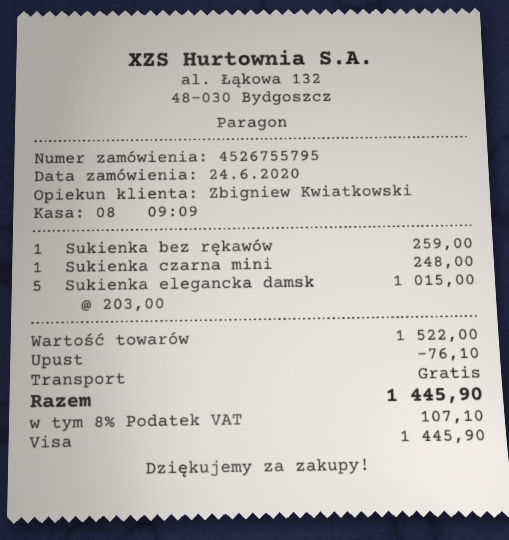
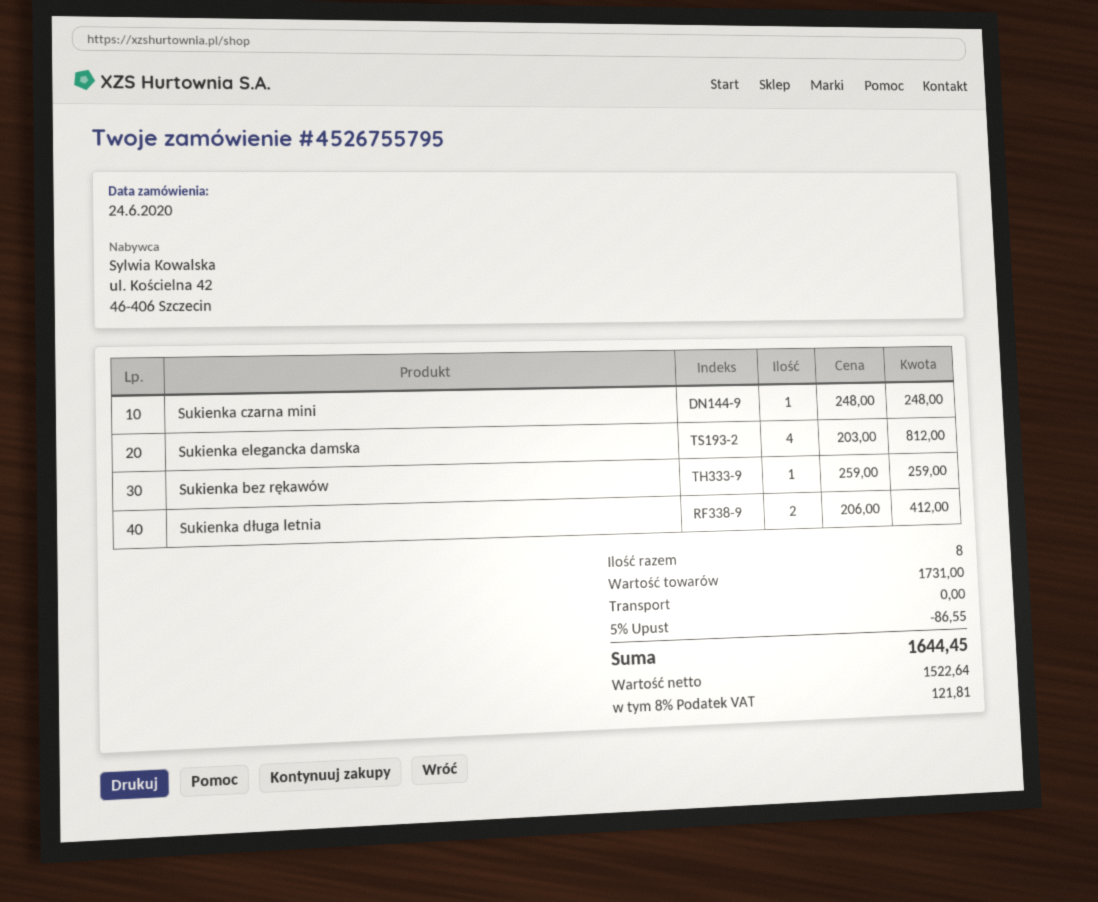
Sukienka elegancka damsk: 5 x 203.00 = 1015.00 -> 4 x 203.00 = 812.00
Sukienka długa letnia: none -> 2 x 206.00 = 412.00
subtotal: 1522.00 -> 1731.00
discount: 76.10 -> 86.55
tax: 8% = 107.10 -> 8% = 121.81
total: 1445.90 -> 1644.45

